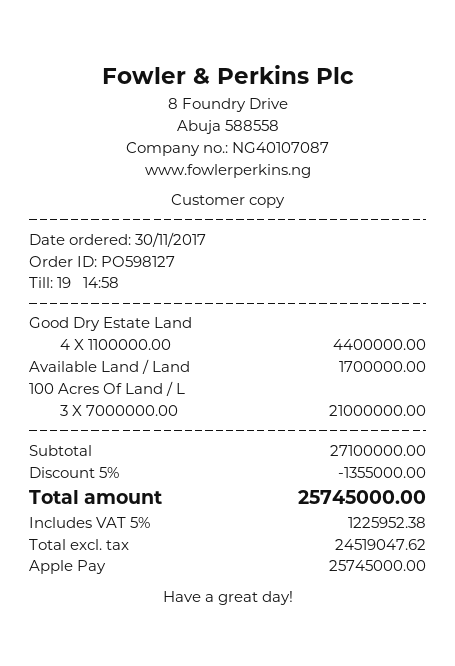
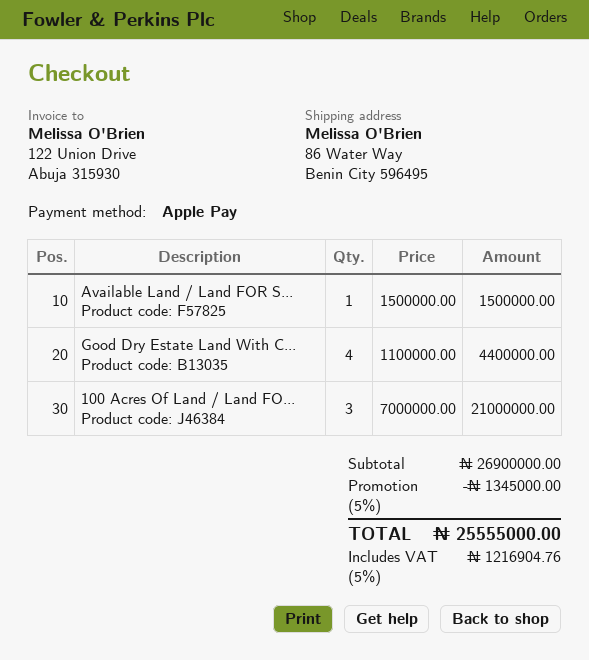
Available Land / Land: 1 x 1700000.00 = 1700000.00 -> 1 x 1500000.00 = 1500000.00
subtotal: 27100000.00 -> 26900000.00
discount: 5% = 1355000.00 -> 5% = 1345000.00
tax: 5% = 1225952.38 -> 5% = 1216904.76
total: 25745000.00 -> 25555000.00

